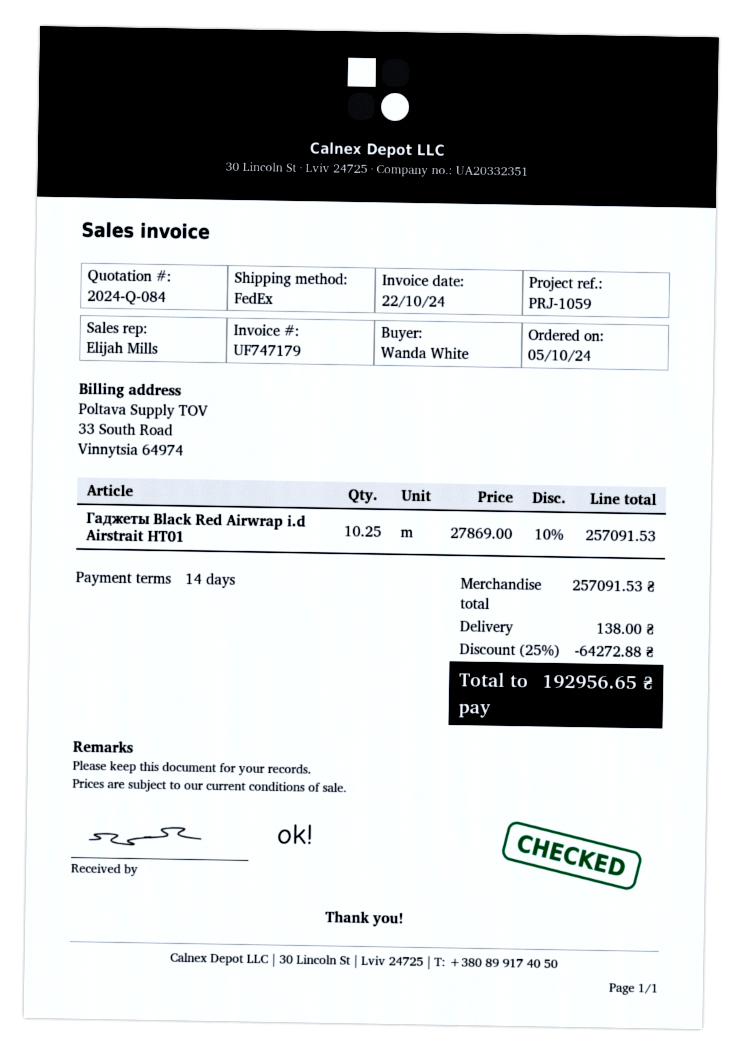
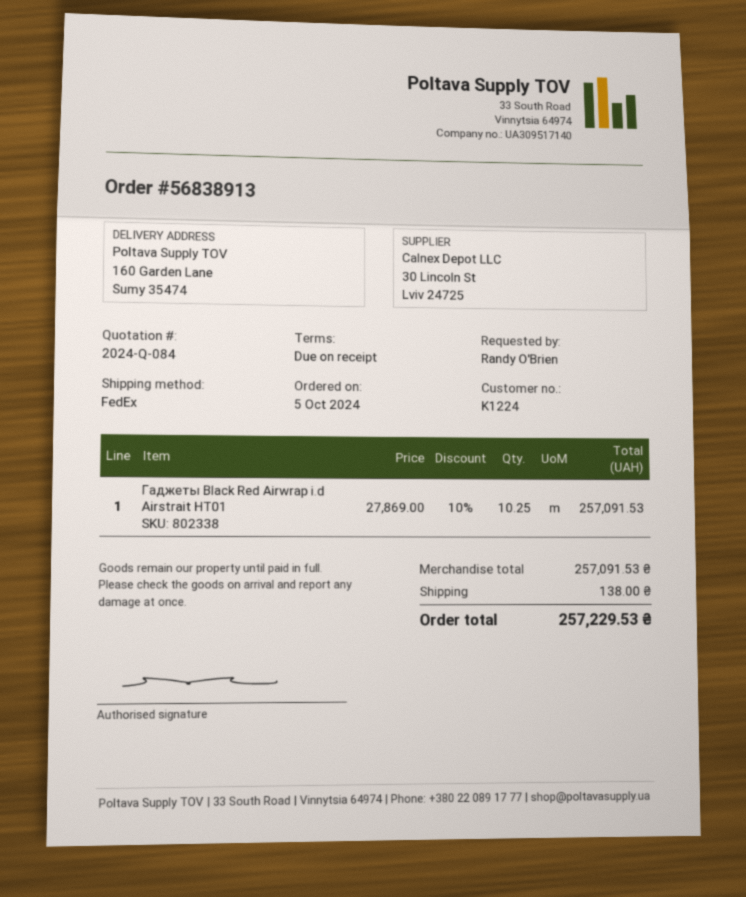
payment terms: 14 days -> on receipt
ordered by: Wanda White -> Randy O'Brien
discount: 25% = 64272.88 -> none
total: 192956.65 -> 257229.53

